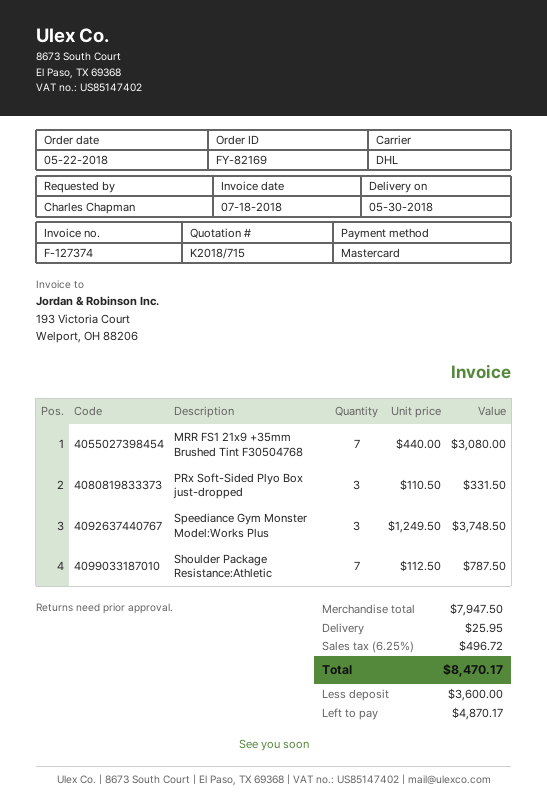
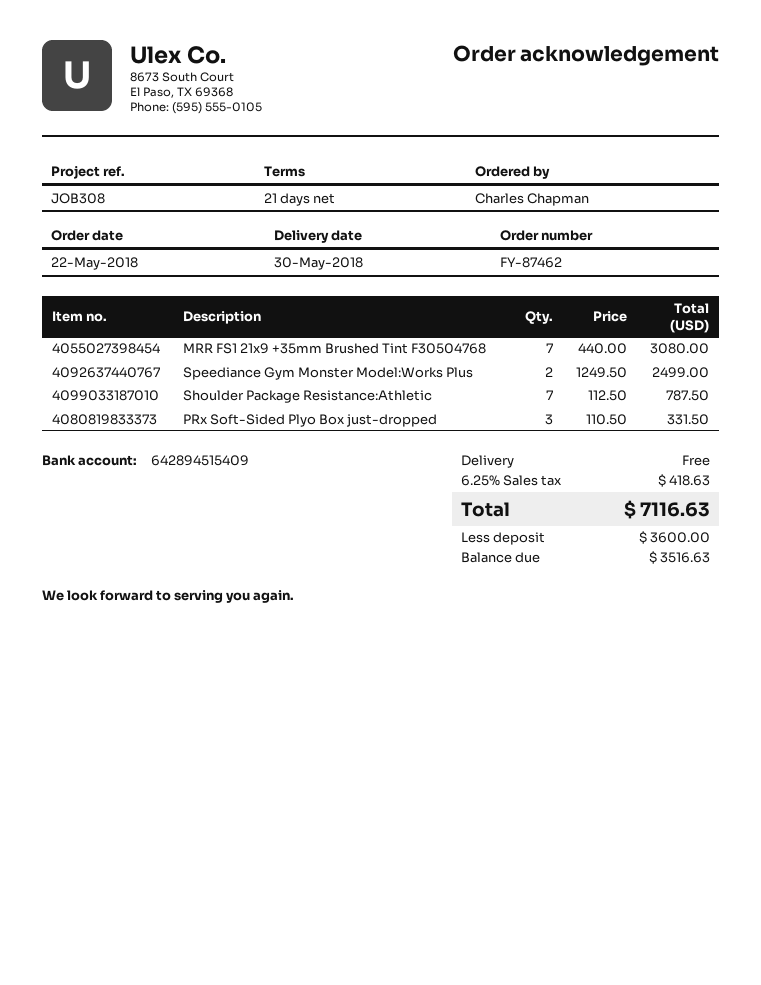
order number: FY-82169 -> FY-87462
Speediance Gym Monster Model:Works Plus: 3 x 1249.50 = 3748.50 -> 2 x 1249.50 = 2499.00
shipping: 25.95 -> 0.00
tax: 6.25% = 496.72 -> 6.25% = 418.63
total: 8470.17 -> 7116.63
balance: 4870.17 -> 3516.63

